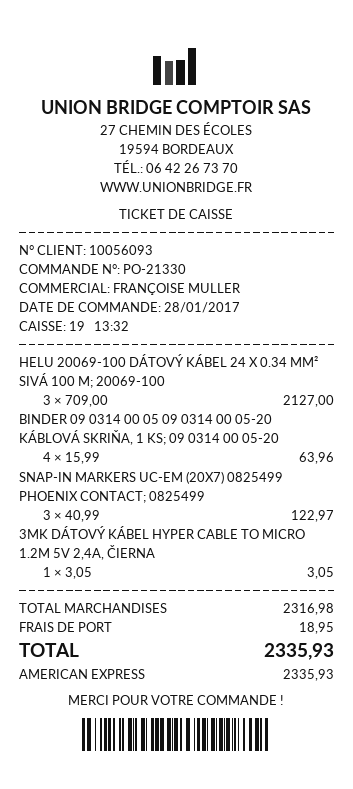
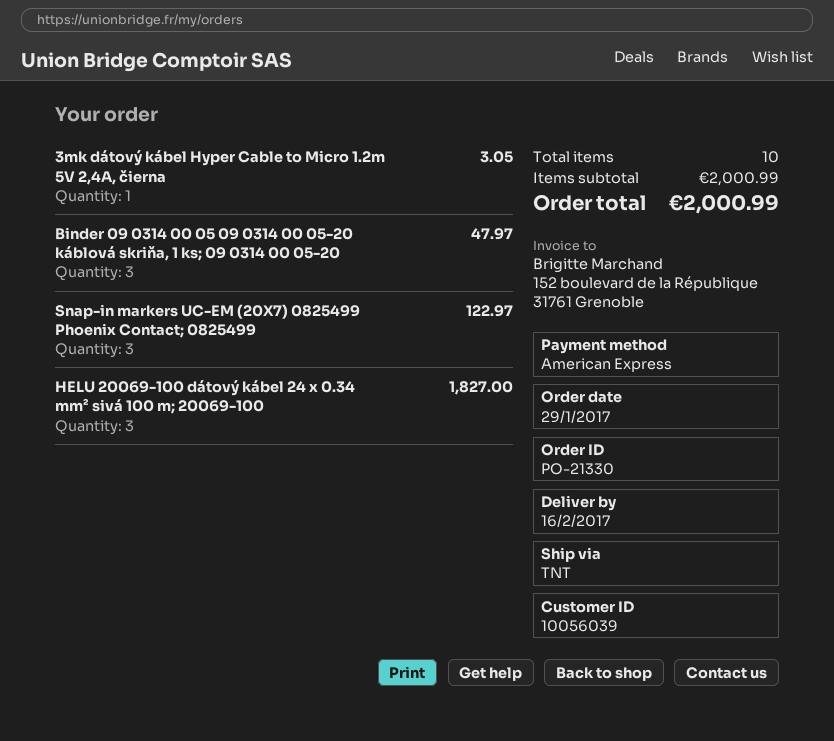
order date: 2017-01-28 -> 2017-01-29
customer number: 10056093 -> 10056039
HELU 20069-100 DÁTOVÝ KÁBEL 24 X 0.34 MM² SIVÁ 100 M; 20069-100: 3 for 2127.00 -> 3 for 1827.00
BINDER 09 0314 00 05 09 0314 00 05-20 KÁBLOVÁ SKRIŇA, 1 KS; 09 0314 00 05-20: 4 for 63.96 -> 3 for 47.97
subtotal: 2316.98 -> 2000.99
shipping: 18.95 -> none
total: 2335.93 -> 2000.99

